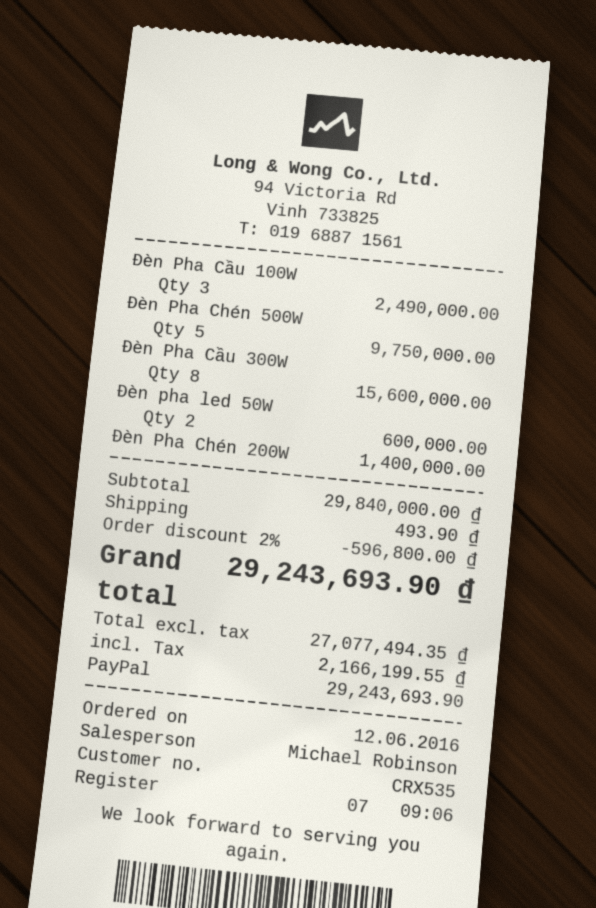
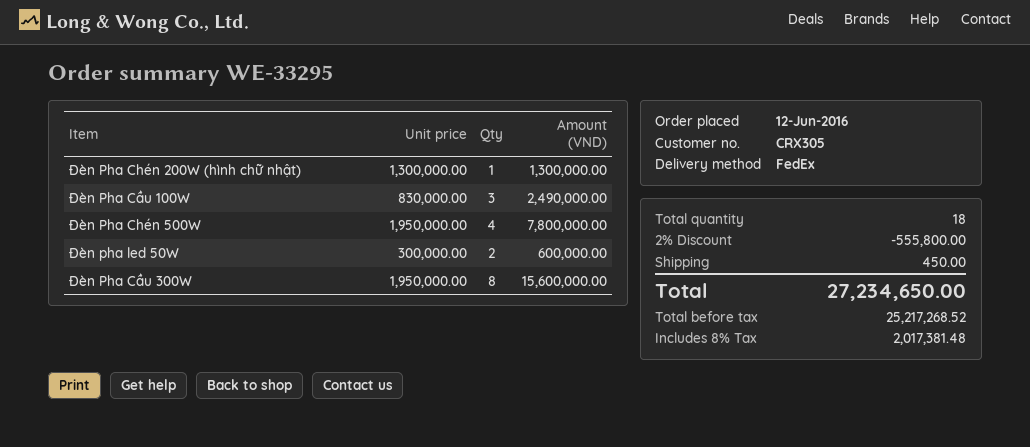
customer number: CRX535 -> CRX305
Đèn Pha Chén 500W: 5 for 9750000.00 -> 4 for 7800000.00
Đèn Pha Chén 200W: 1 for 1400000.00 -> 1 for 1300000.00
discount: 2% = 596800.00 -> 2% = 555800.00
shipping: 493.90 -> 450.00
net: 27077494.35 -> 25217268.52
tax: 2166199.55 -> 2017381.48
total: 29243693.90 -> 27234650.00

